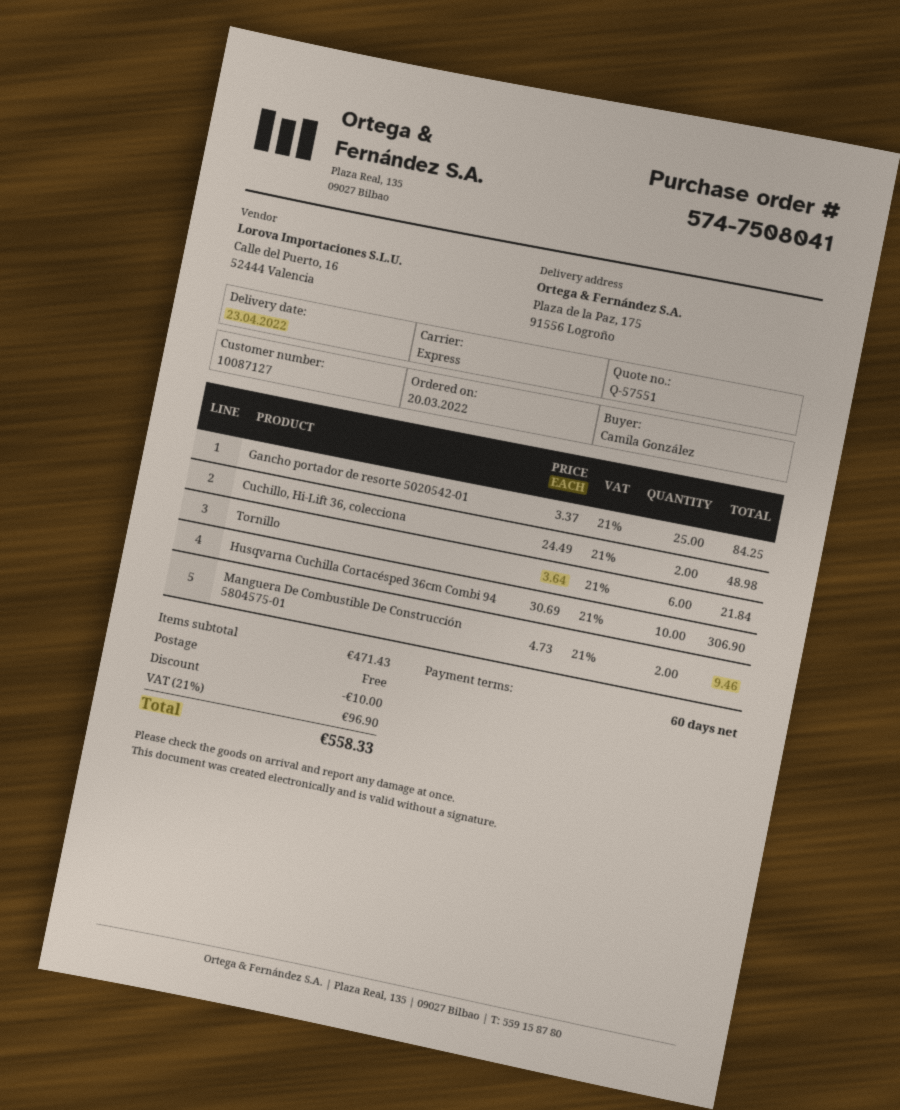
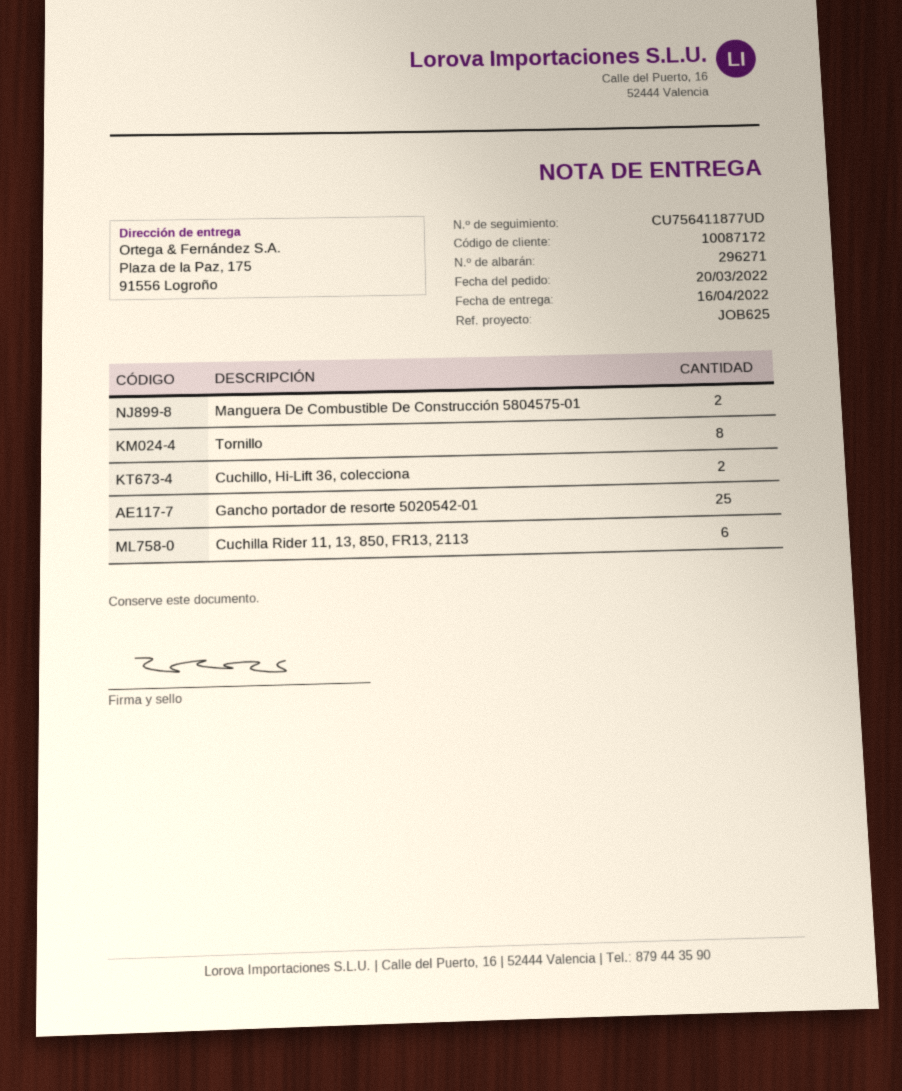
delivery date: 2022-04-23 -> 2022-04-16
customer number: 10087127 -> 10087172
Tornillo: 6 -> 8
Husqvarna Cuchilla Cortacésped 36cm Combi 94: 10 -> none
Cuchilla Rider 11, 13, 850, FR13, 2113: none -> 6

